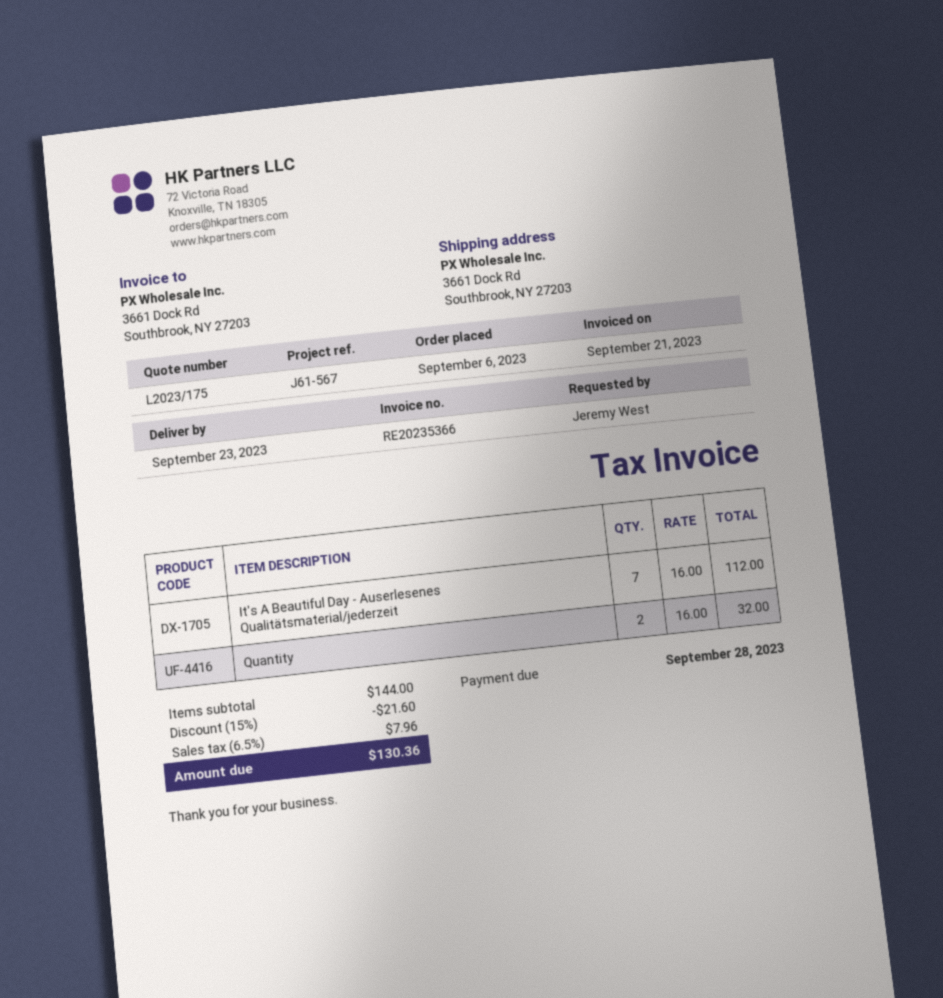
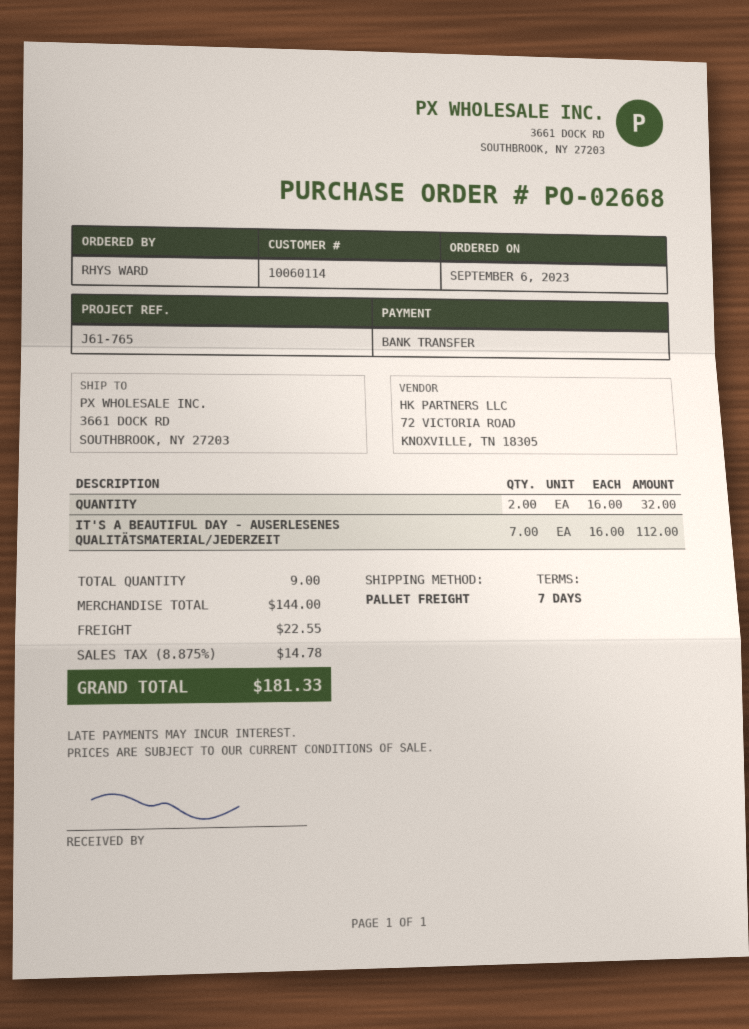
reference: J61-567 -> J61-765
ordered by: Jeremy West -> RHYS WARD
discount: 15% = 21.60 -> none
shipping: none -> 22.55
tax: 6.5% = 7.96 -> 8.875% = 14.78
total: 130.36 -> 181.33

